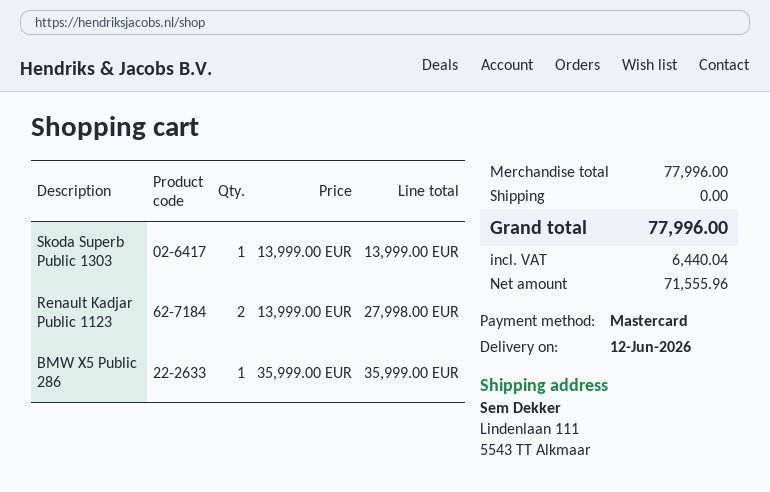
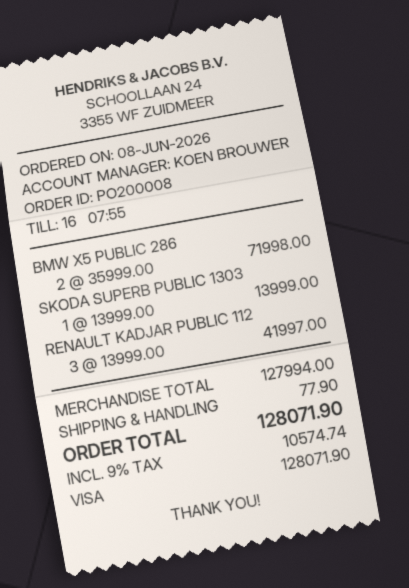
payment method: Mastercard -> Visa
Renault Kadjar Public 1123: 2 x 13999.00 = 27998.00 -> 3 x 13999.00 = 41997.00
BMW X5 Public 286: 1 x 35999.00 = 35999.00 -> 2 x 35999.00 = 71998.00
subtotal: 77996.00 -> 127994.00
shipping: 0.00 -> 77.90
tax: 6440.04 -> 10574.74
total: 77996.00 -> 128071.90

